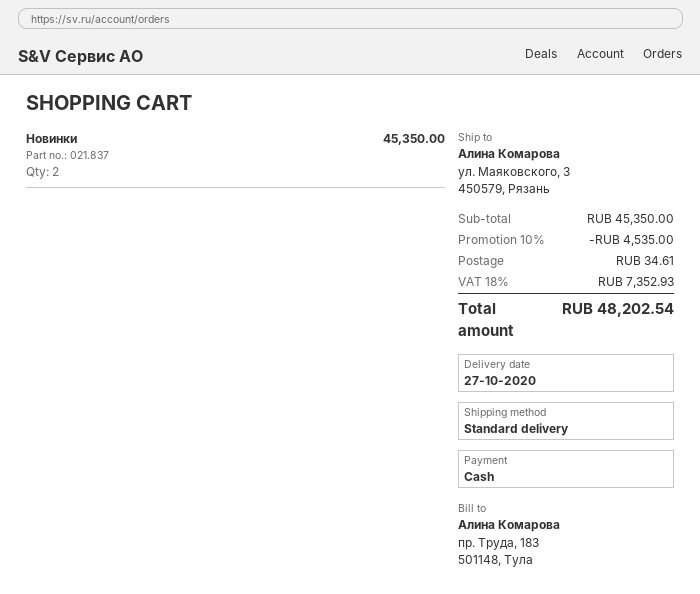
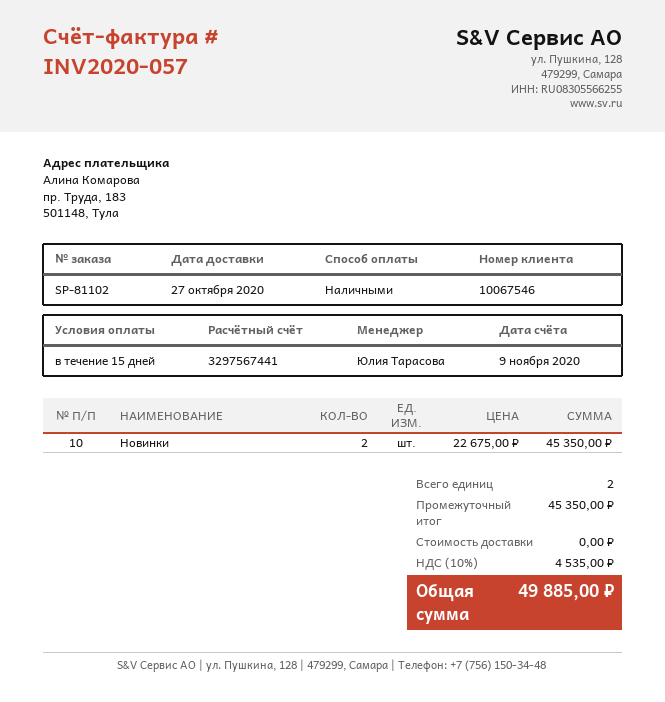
discount: 10% = 4535.00 -> none
shipping: 34.61 -> 0.00
tax: 18% = 7352.93 -> 10% = 4535.00
total: 48202.54 -> 49885.00

